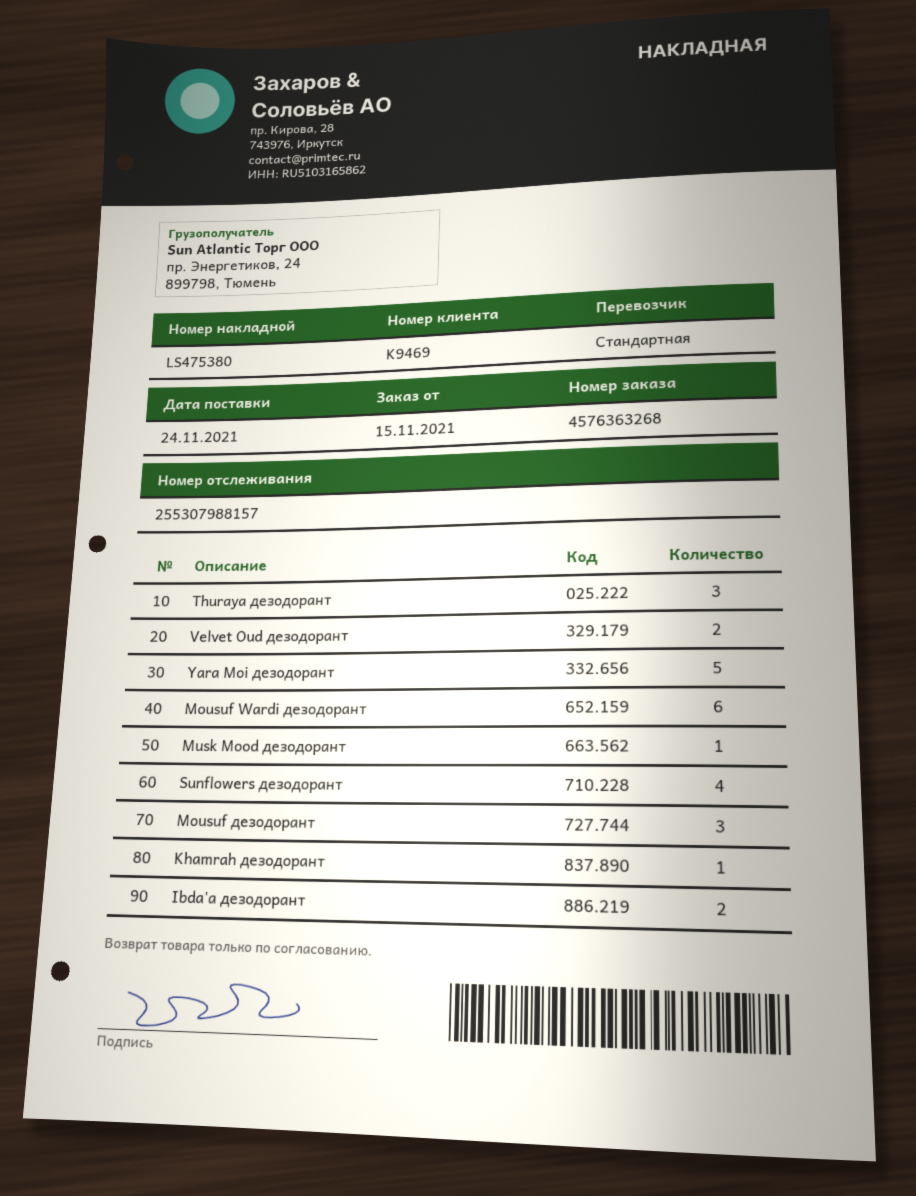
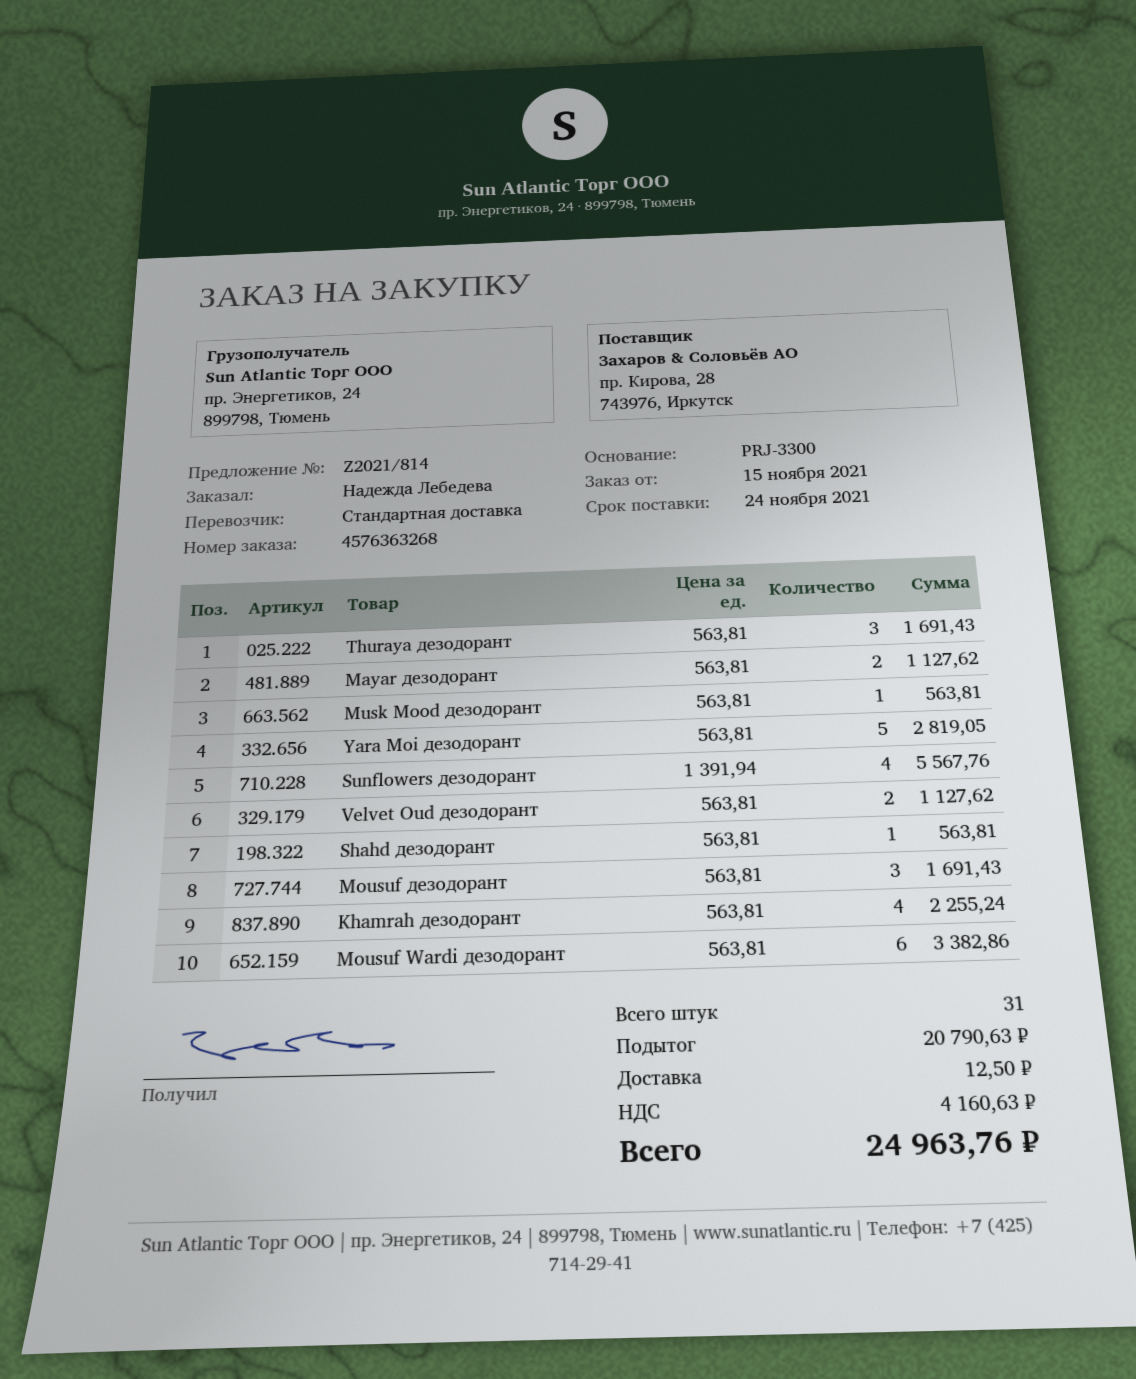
Khamrah дезодорант: 1 -> 4
Ibda'a дезодорант: 2 -> none
Mayar дезодорант: none -> 2
Shahd дезодорант: none -> 1

